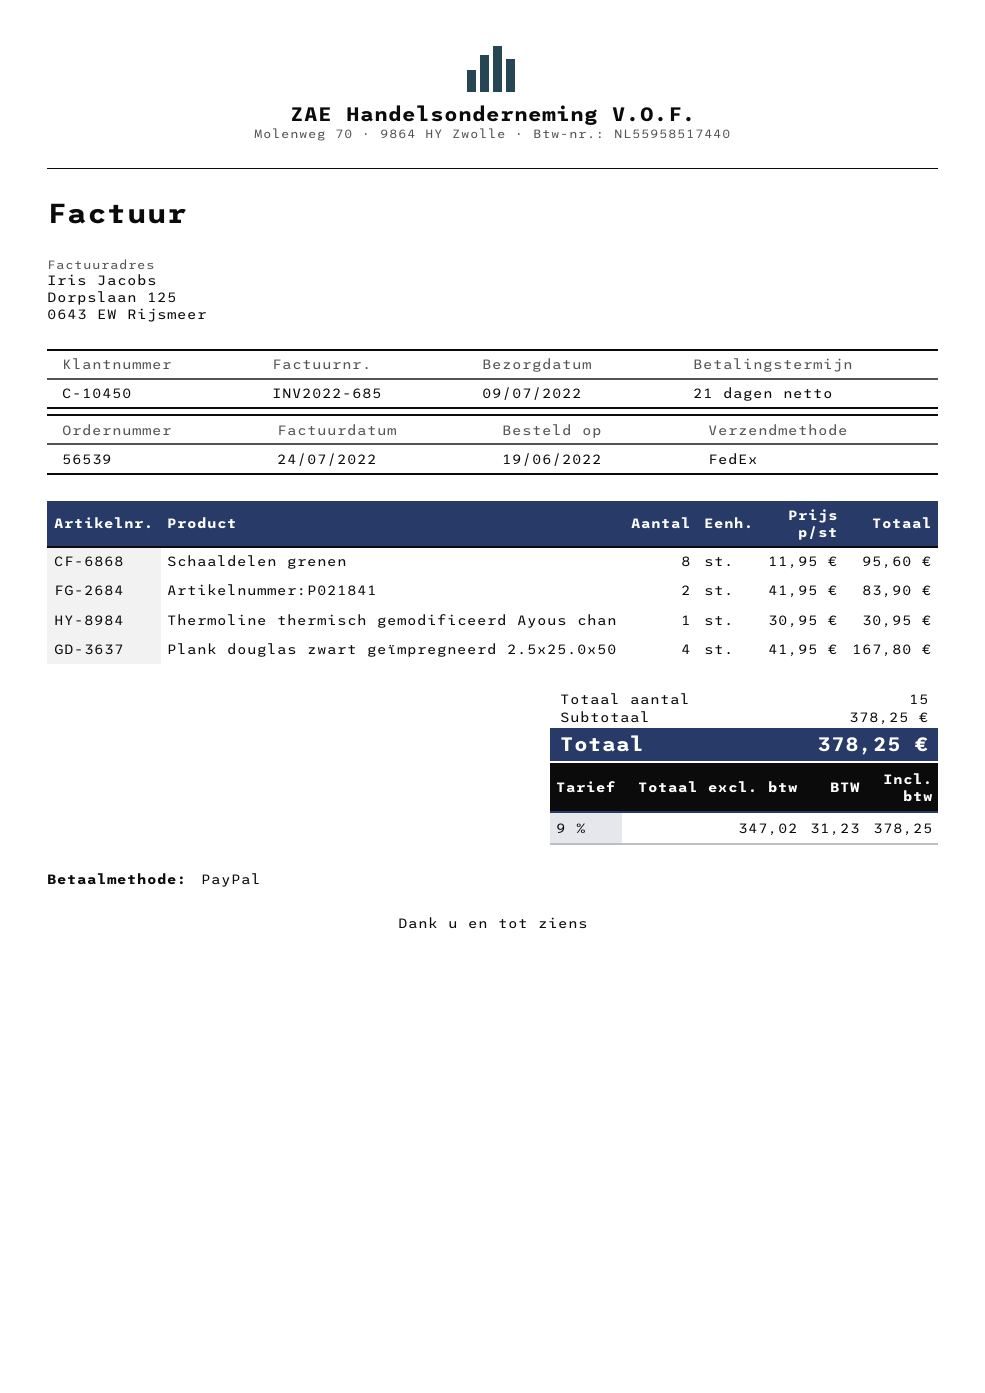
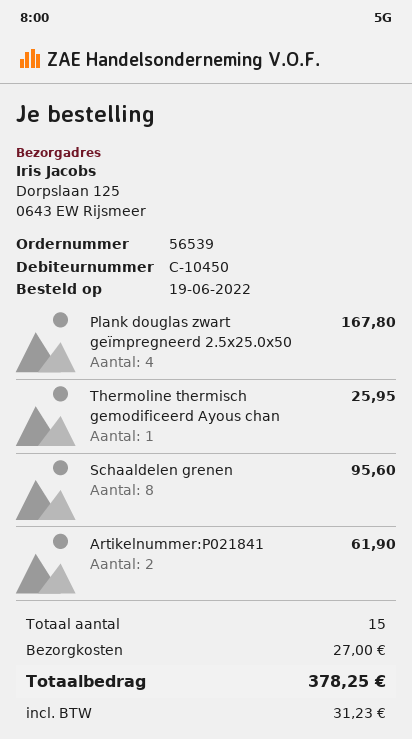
Artikelnummer:P021841: 2 for 83.90 -> 2 for 61.90
Thermoline thermisch gemodificeerd Ayous chan: 1 for 30.95 -> 1 for 25.95
shipping: none -> 27.00

